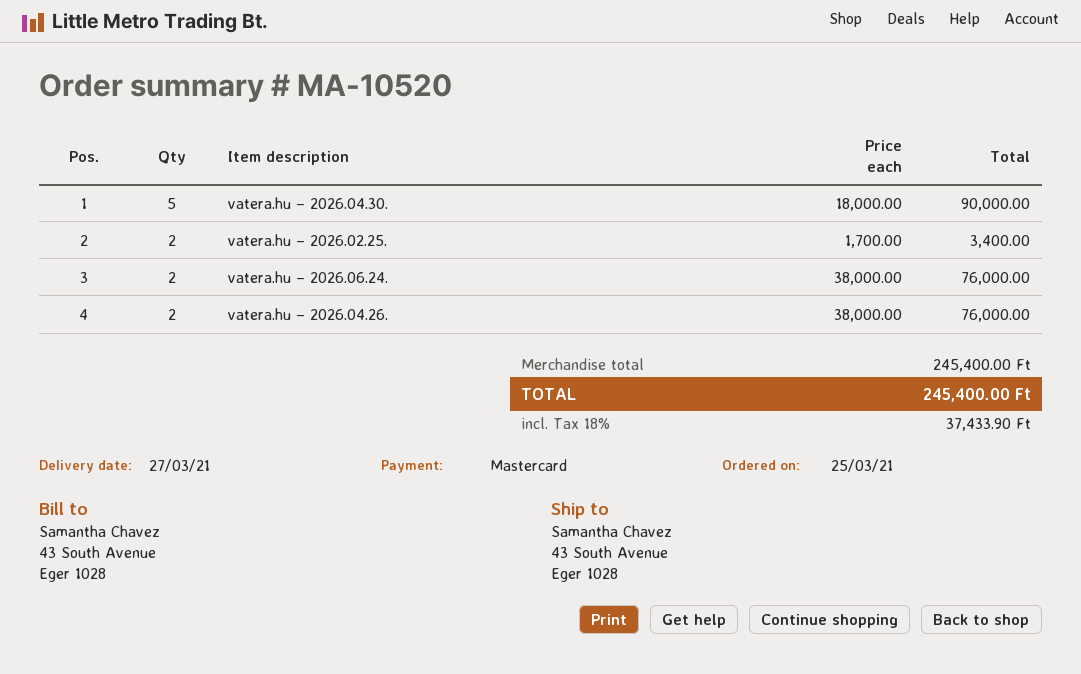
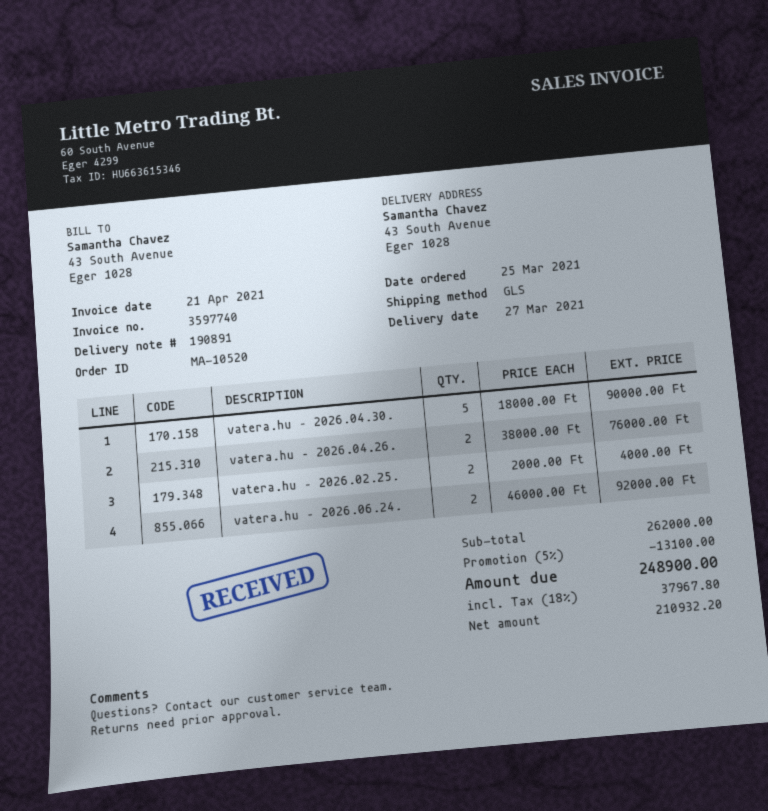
vatera.hu – 2026.02.25.: 2 x 1700.00 = 3400.00 -> 2 x 2000.00 = 4000.00
vatera.hu – 2026.06.24.: 2 x 38000.00 = 76000.00 -> 2 x 46000.00 = 92000.00
subtotal: 245400.00 -> 262000.00
discount: none -> 5% = 13100.00
tax: 18% = 37433.90 -> 18% = 37967.80
total: 245400.00 -> 248900.00

